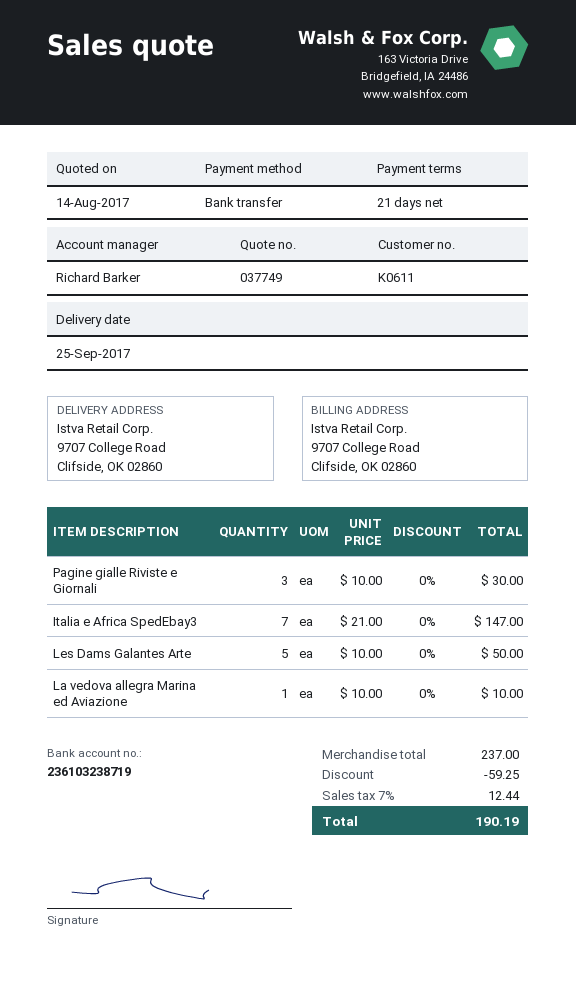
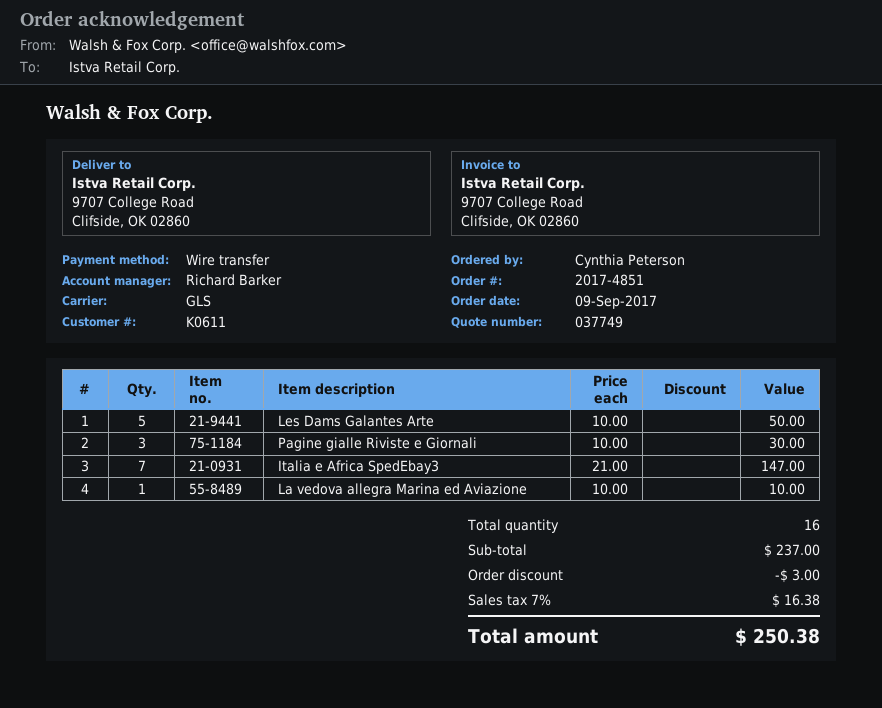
discount: 59.25 -> 3.00
tax: 7% = 12.44 -> 7% = 16.38
total: 190.19 -> 250.38

